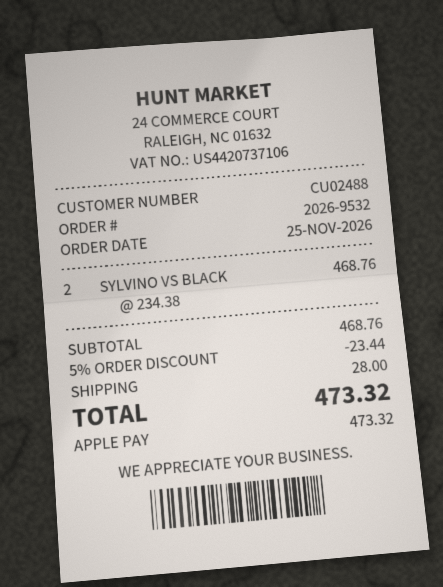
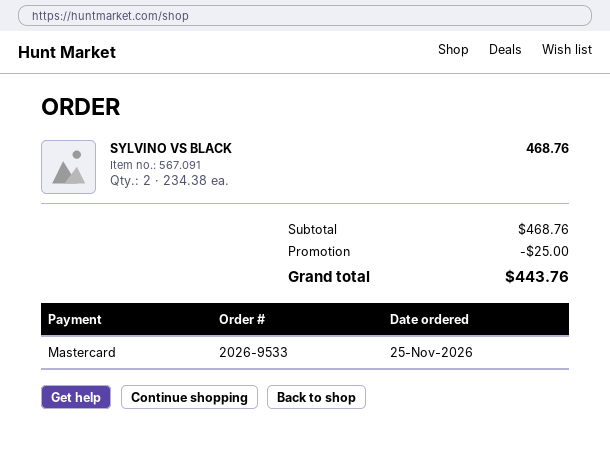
order number: 2026-9532 -> 2026-9533
payment method: Apple Pay -> Mastercard
discount: 23.44 -> 25.00
shipping: 28.00 -> none
total: 473.32 -> 443.76

